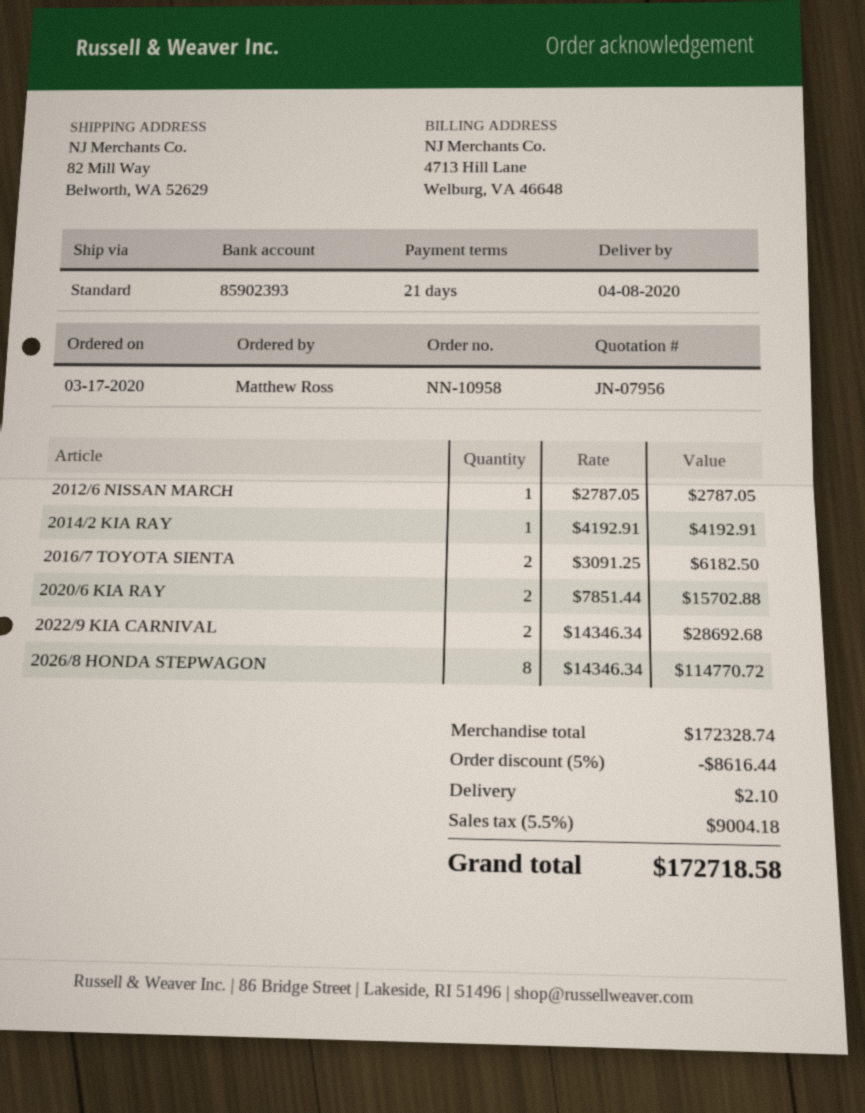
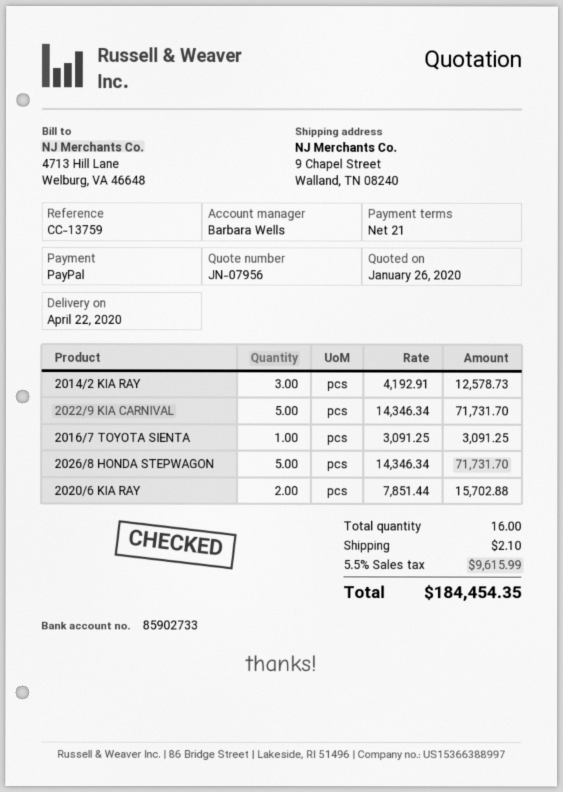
delivery date: 2020-04-08 -> 2020-04-22
bank account: 85902393 -> 85902733
ship to: 82 Mill Way, Belworth, WA 52629 -> 9 Chapel Street, Walland, TN 08240
2012/6 NISSAN MARCH: 1 x 2787.05 = 2787.05 -> none
2014/2 KIA RAY: 1 x 4192.91 = 4192.91 -> 3 x 4192.91 = 12578.73
2016/7 TOYOTA SIENTA: 2 x 3091.25 = 6182.50 -> 1 x 3091.25 = 3091.25
2022/9 KIA CARNIVAL: 2 x 14346.34 = 28692.68 -> 5 x 14346.34 = 71731.70
2026/8 HONDA STEPWAGON: 8 x 14346.34 = 114770.72 -> 5 x 14346.34 = 71731.70
discount: 5% = 8616.44 -> none
tax: 5.5% = 9004.18 -> 5.5% = 9615.99
total: 172718.58 -> 184454.35

